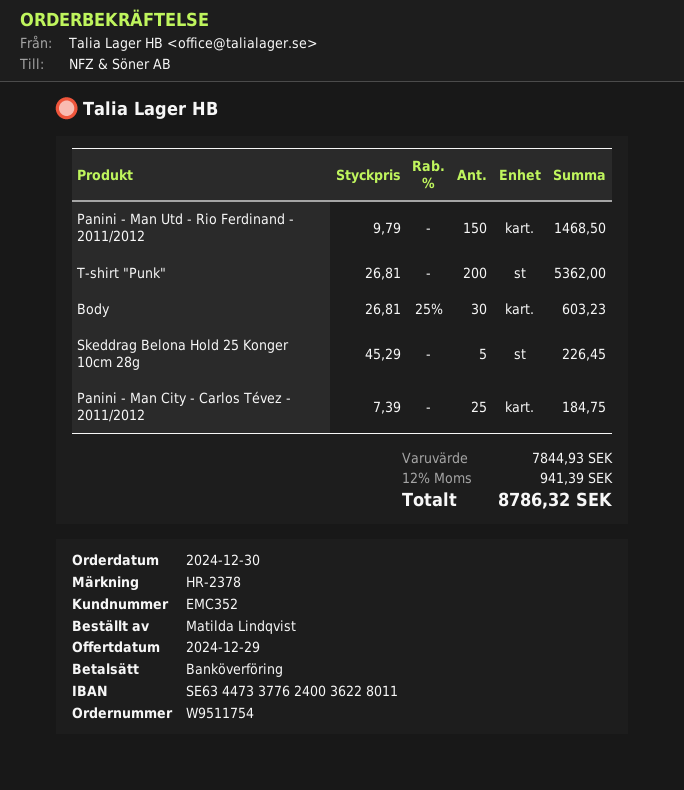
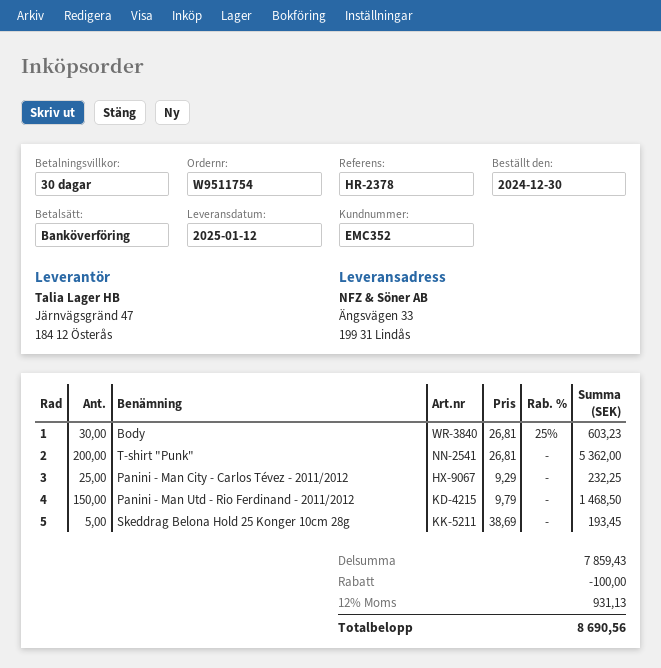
Skeddrag Belona Hold 25 Konger 10cm 28g: 5 x 45.29 = 226.45 -> 5 x 38.69 = 193.45
Panini - Man City - Carlos Tévez - 2011/2012: 25 x 7.39 = 184.75 -> 25 x 9.29 = 232.25
subtotal: 7844.93 -> 7859.43
discount: none -> 100.00
tax: 12% = 941.39 -> 12% = 931.13
total: 8786.32 -> 8690.56

